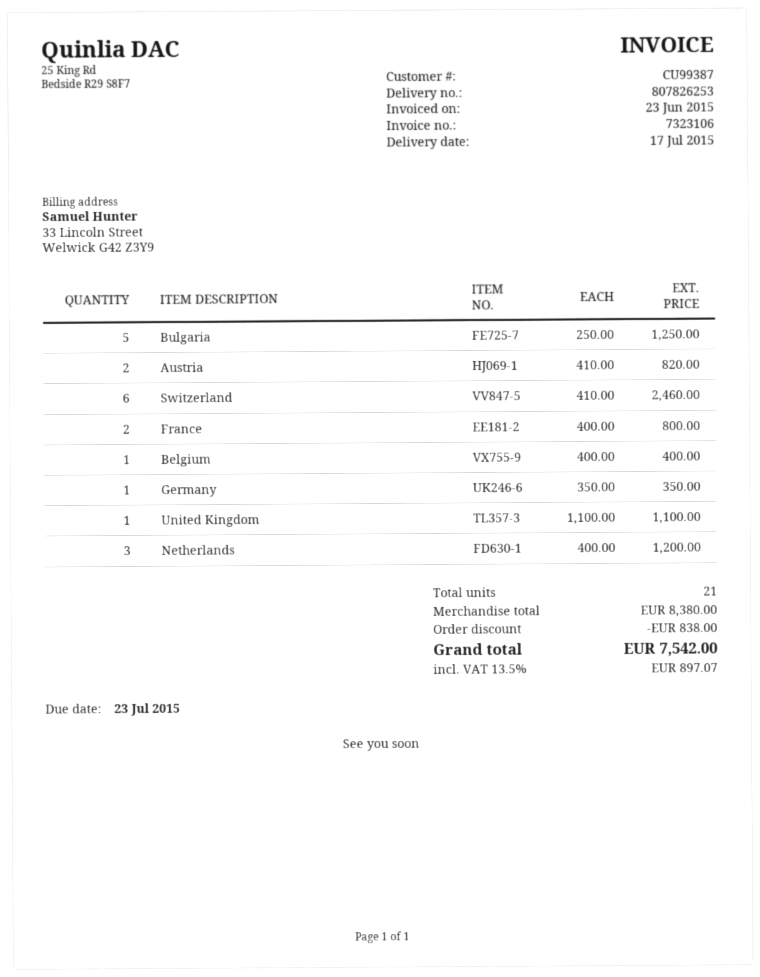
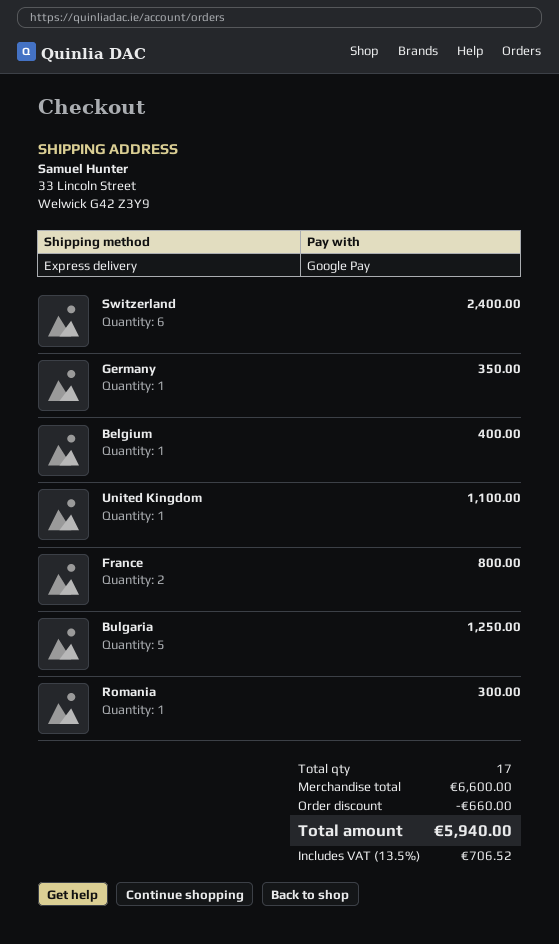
Austria: 2 for 820.00 -> none
Switzerland: 6 for 2460.00 -> 6 for 2400.00
Netherlands: 3 for 1200.00 -> none
Romania: none -> 1 for 300.00
total quantity: 21 -> 17
subtotal: 8380.00 -> 6600.00
discount: 838.00 -> 660.00
tax: 13.5% = 897.07 -> 13.5% = 706.52
total: 7542.00 -> 5940.00

